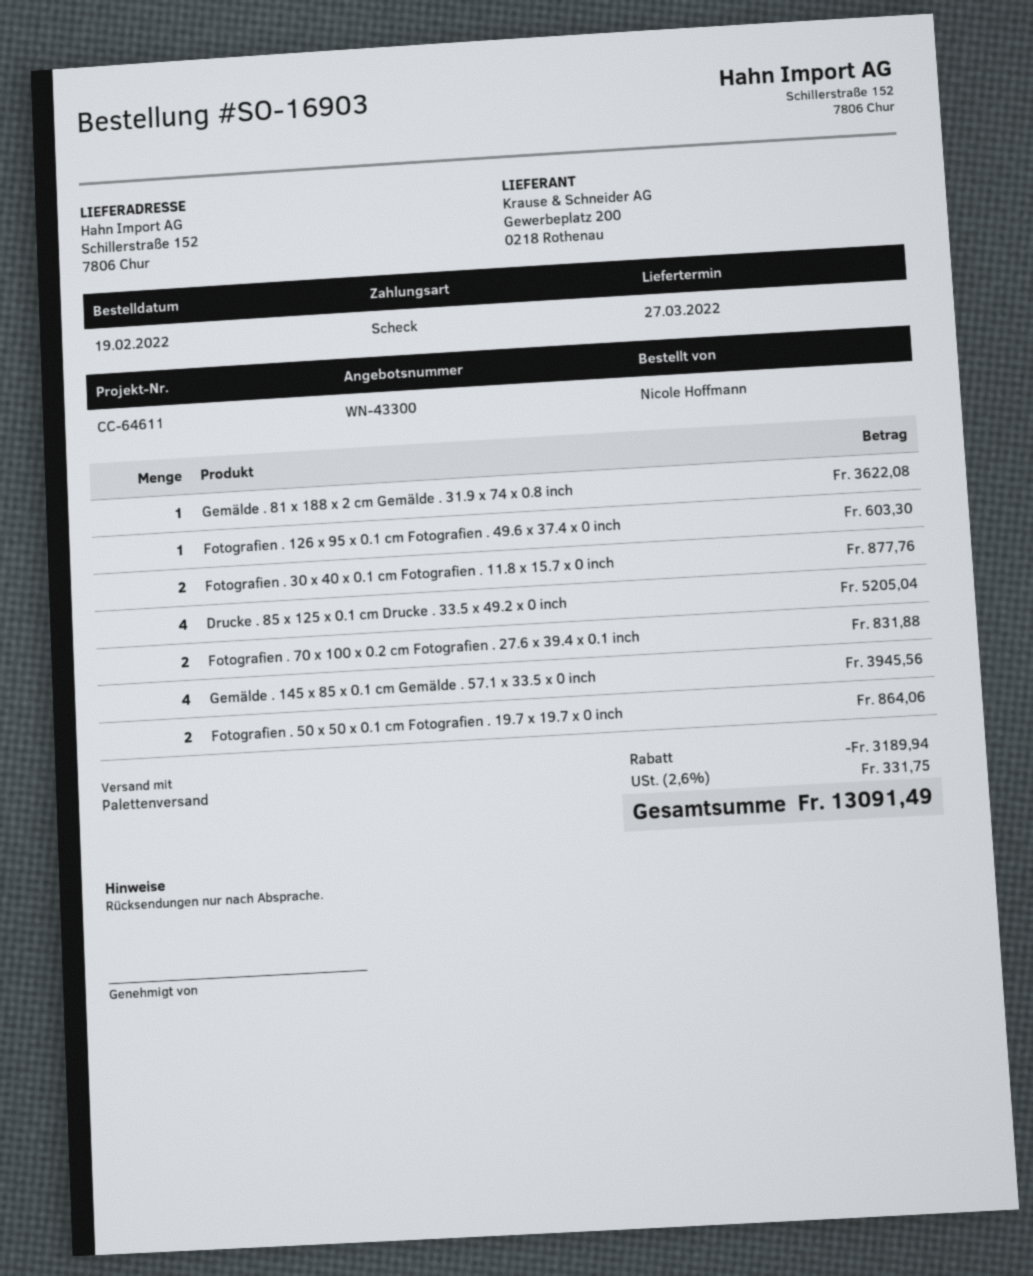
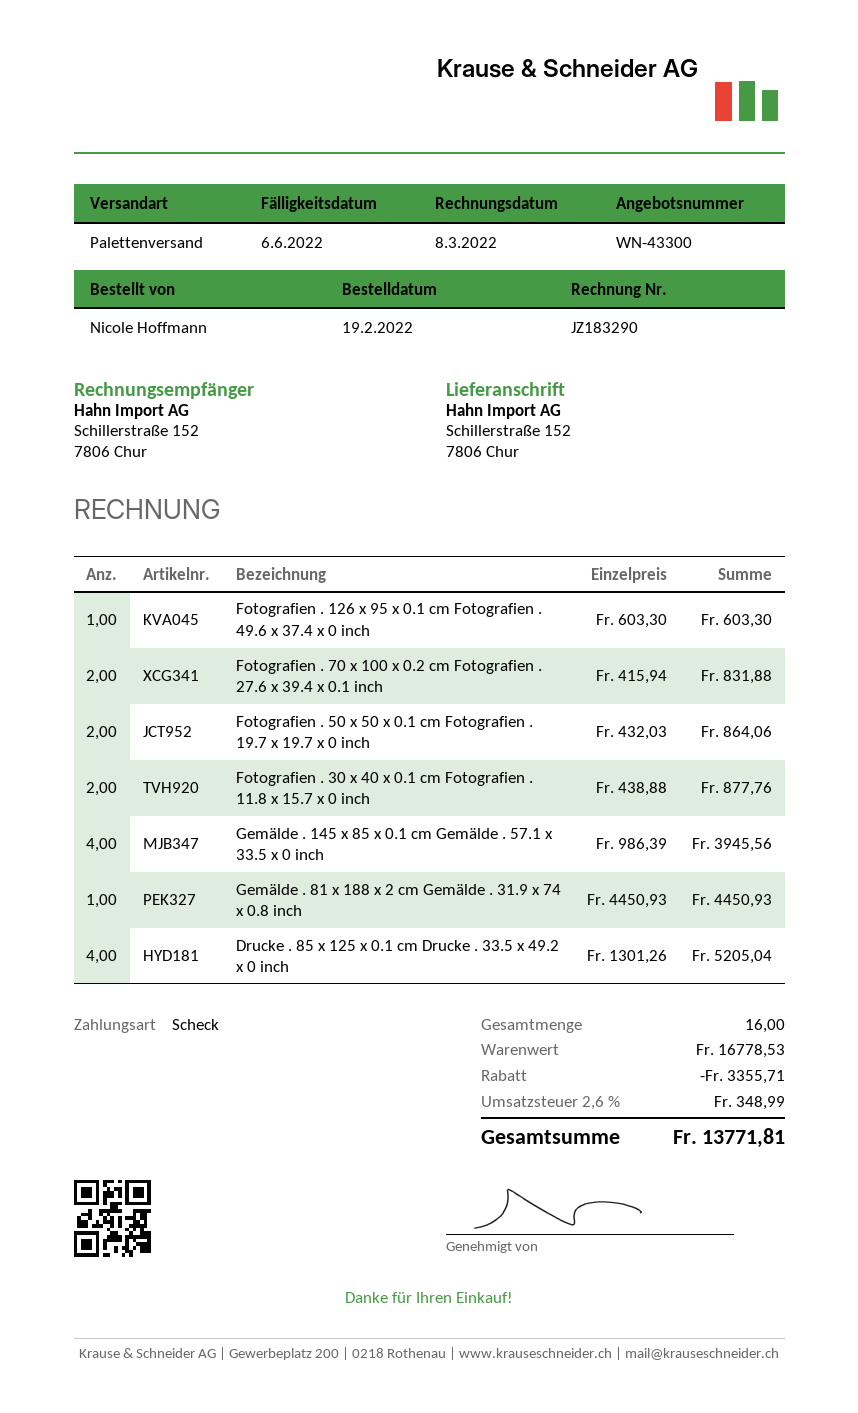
Gemälde . 81 x 188 x 2 cm Gemälde . 31.9 x 74 x 0.8 inch: 1 for 3622.08 -> 1 for 4450.93
discount: 3189.94 -> 3355.71
tax: 2.6% = 331.75 -> 2.6% = 348.99
total: 13091.49 -> 13771.81

